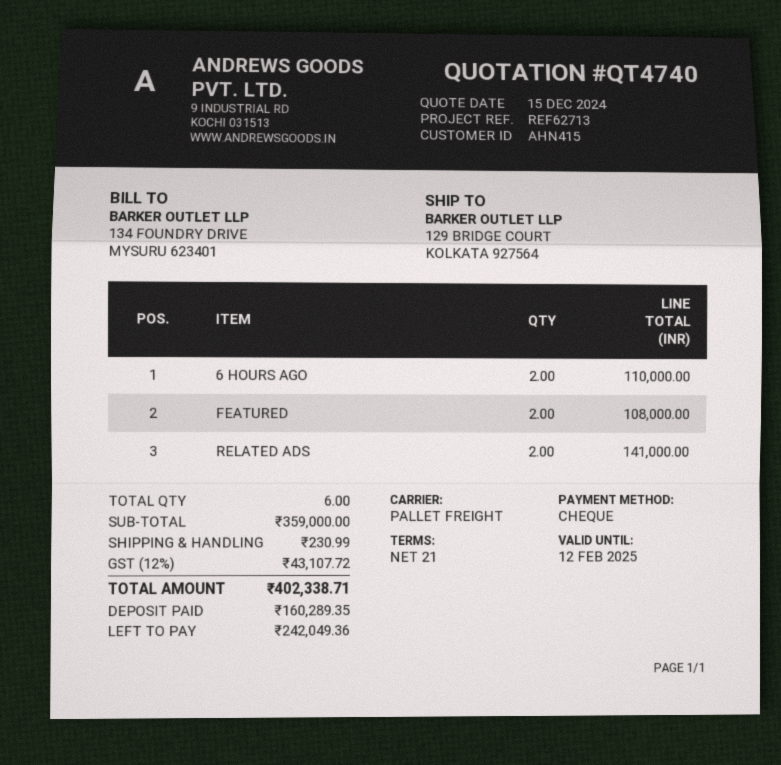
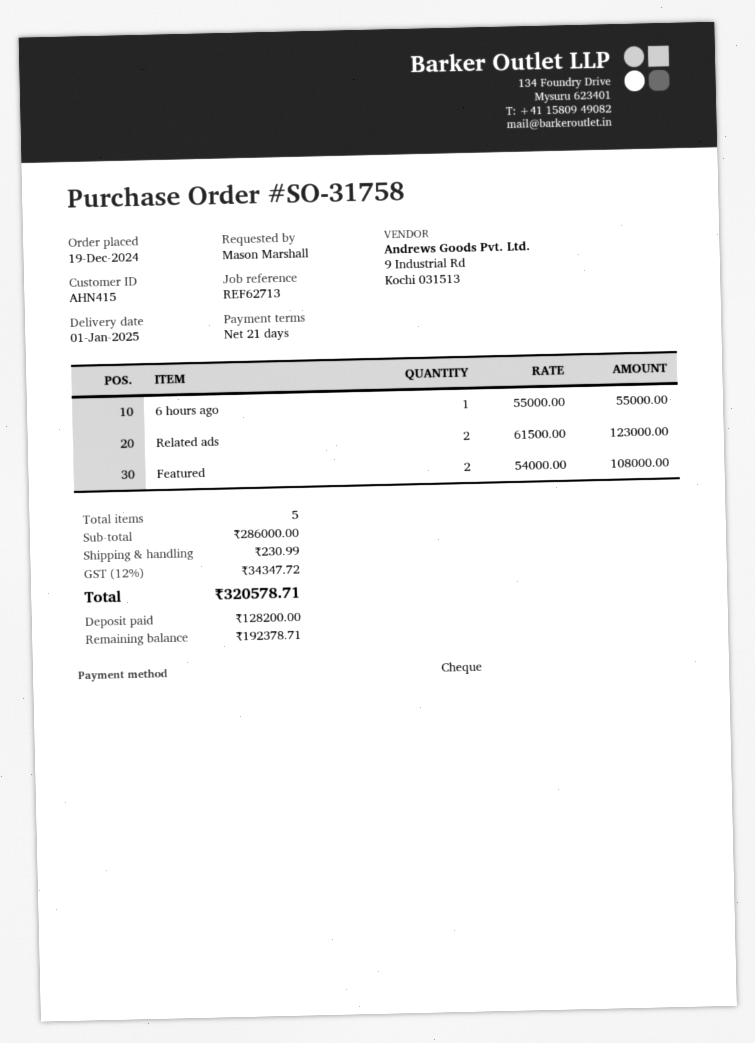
6 HOURS AGO: 2 for 110000.00 -> 1 for 55000.00
RELATED ADS: 2 for 141000.00 -> 2 for 123000.00
total quantity: 6 -> 5
subtotal: 359000.00 -> 286000.00
tax: 12% = 43107.72 -> 12% = 34347.72
total: 402338.71 -> 320578.71
deposit: 160289.35 -> 128200.00
balance: 242049.36 -> 192378.71

